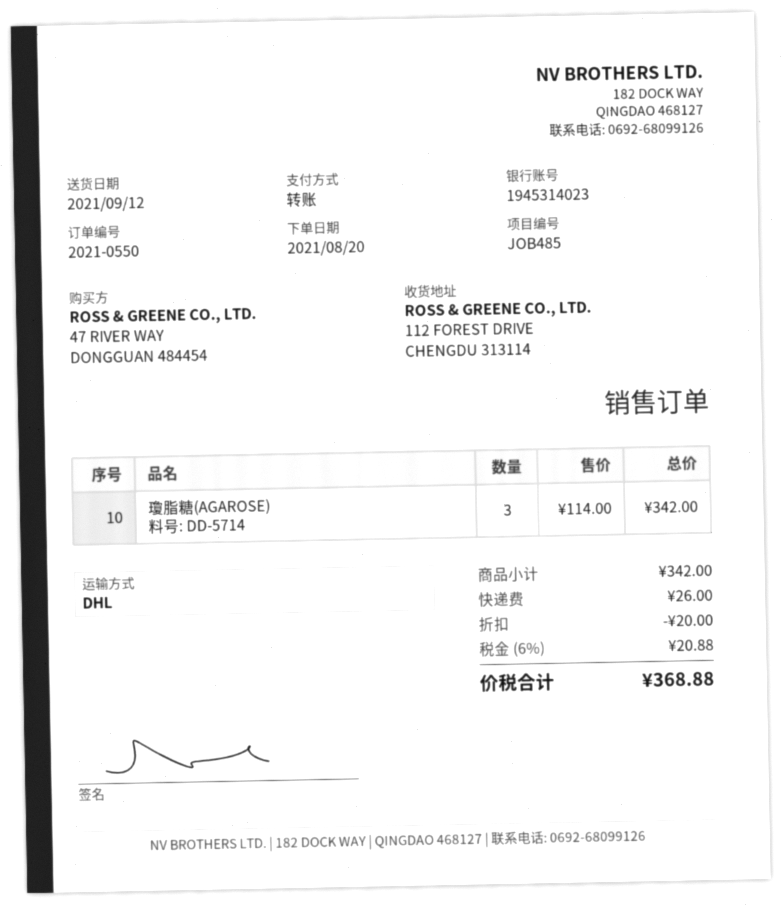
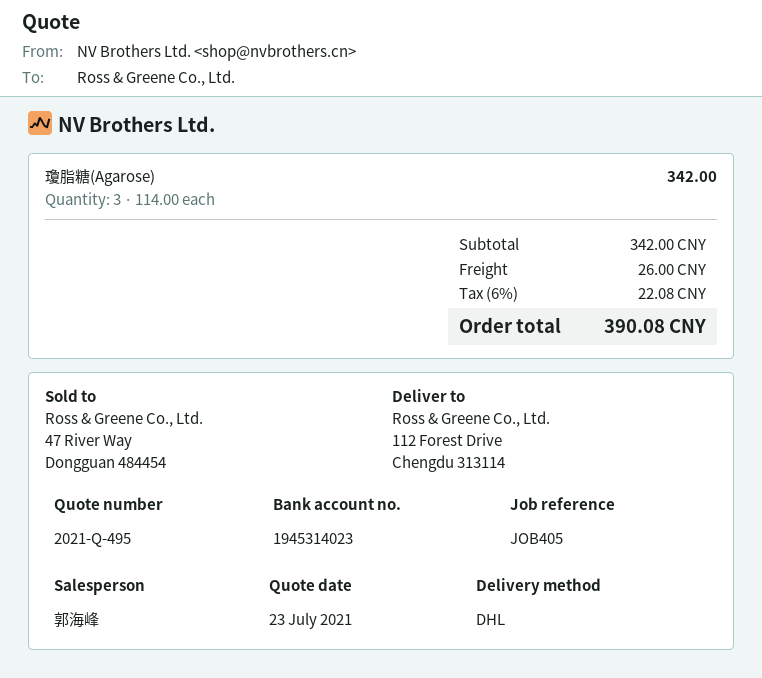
reference: JOB485 -> JOB405
discount: 20.00 -> none
tax: 6% = 20.88 -> 6% = 22.08
total: 368.88 -> 390.08

